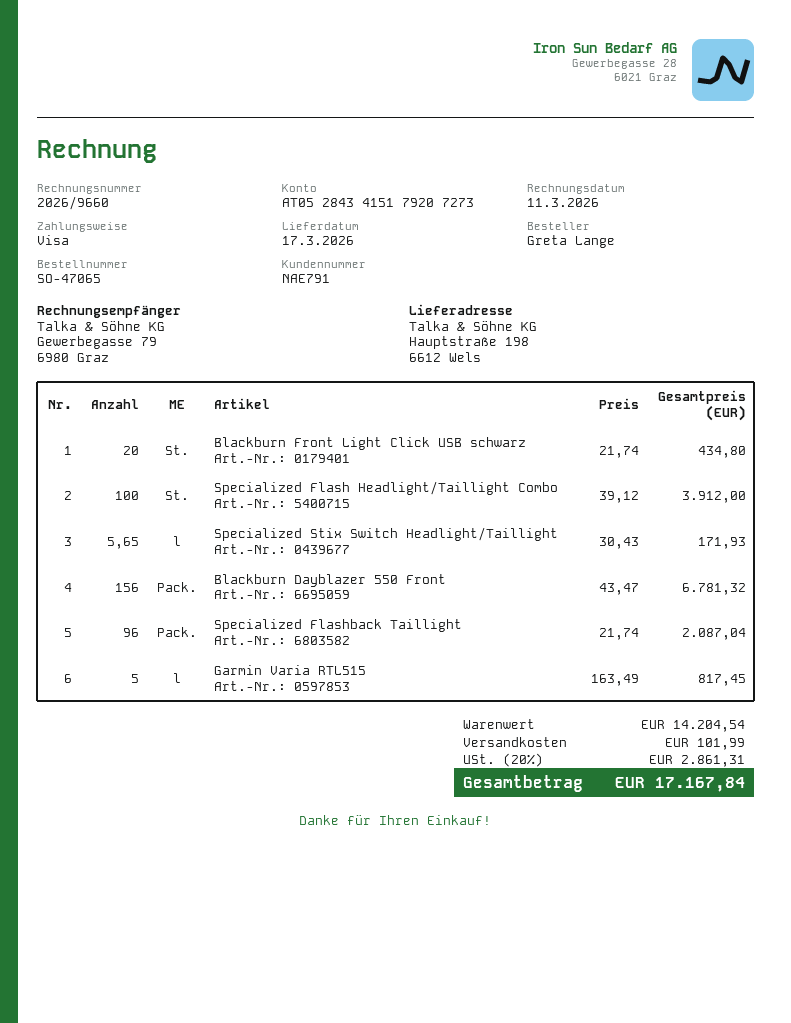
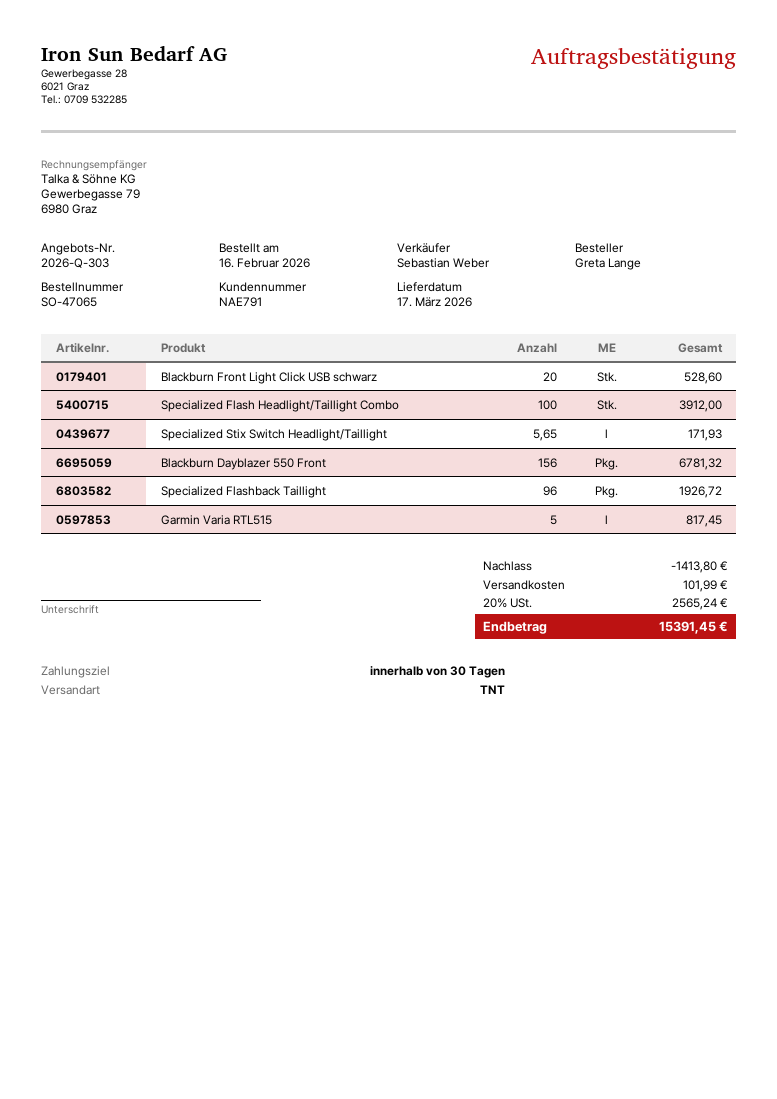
Blackburn Front Light Click USB schwarz: 20 for 434.80 -> 20 for 528.60
Specialized Flashback Taillight: 96 for 2087.04 -> 96 for 1926.72
discount: none -> 1413.80
tax: 20% = 2861.31 -> 20% = 2565.24
total: 17167.84 -> 15391.45

